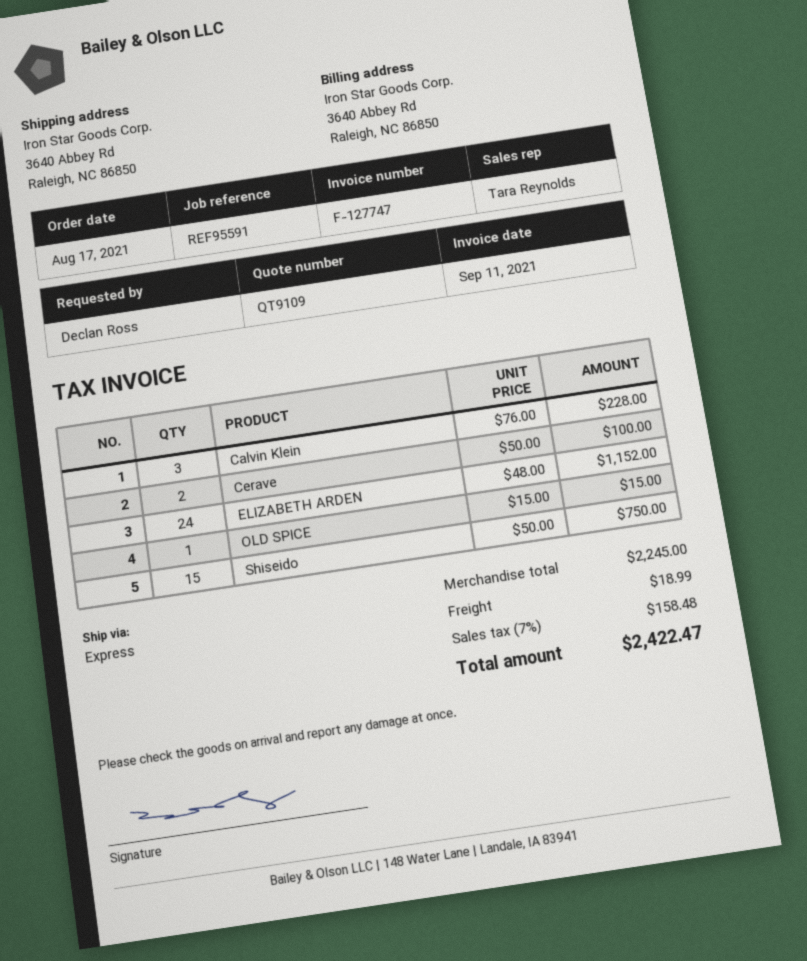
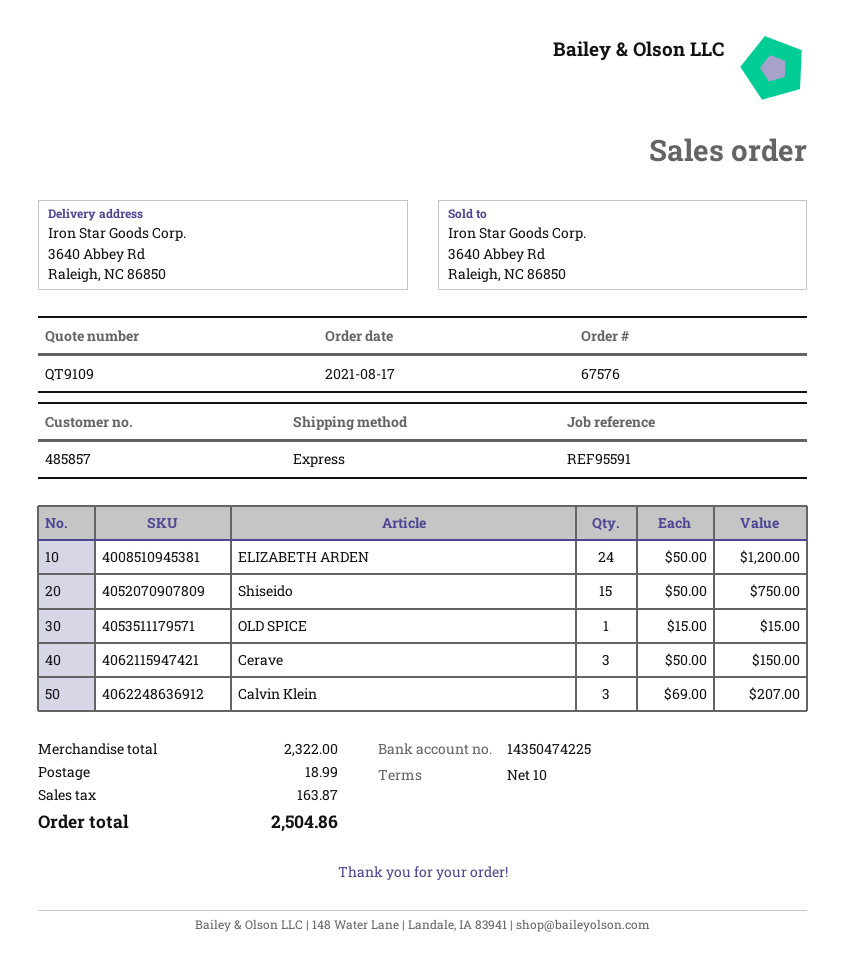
Calvin Klein: 3 x 76.00 = 228.00 -> 3 x 69.00 = 207.00
Cerave: 2 x 50.00 = 100.00 -> 3 x 50.00 = 150.00
ELIZABETH ARDEN: 24 x 48.00 = 1152.00 -> 24 x 50.00 = 1200.00
subtotal: 2245.00 -> 2322.00
tax: 158.48 -> 163.87
total: 2422.47 -> 2504.86

